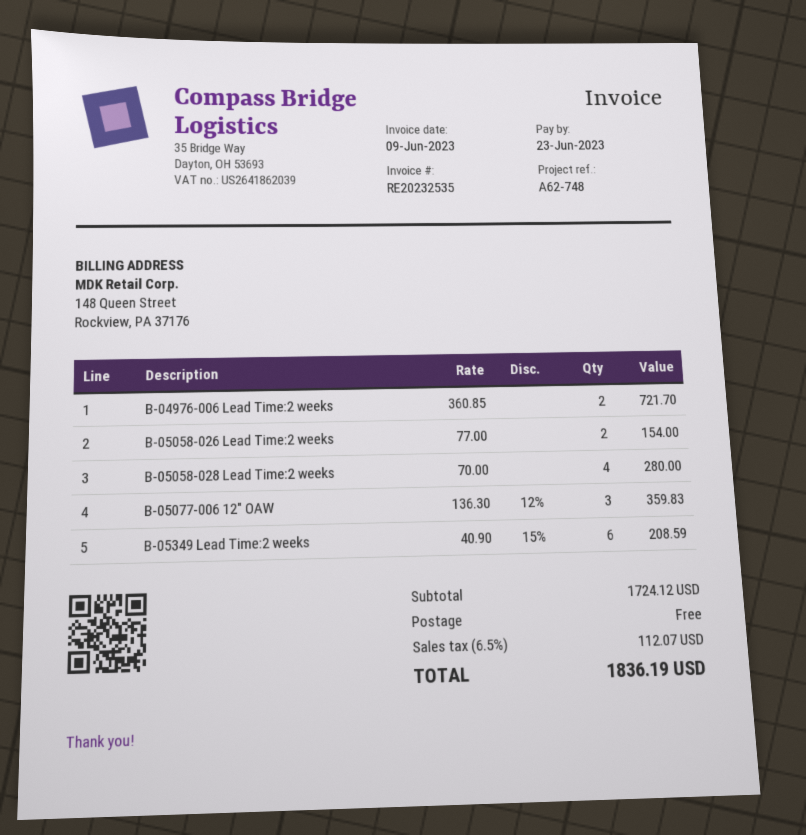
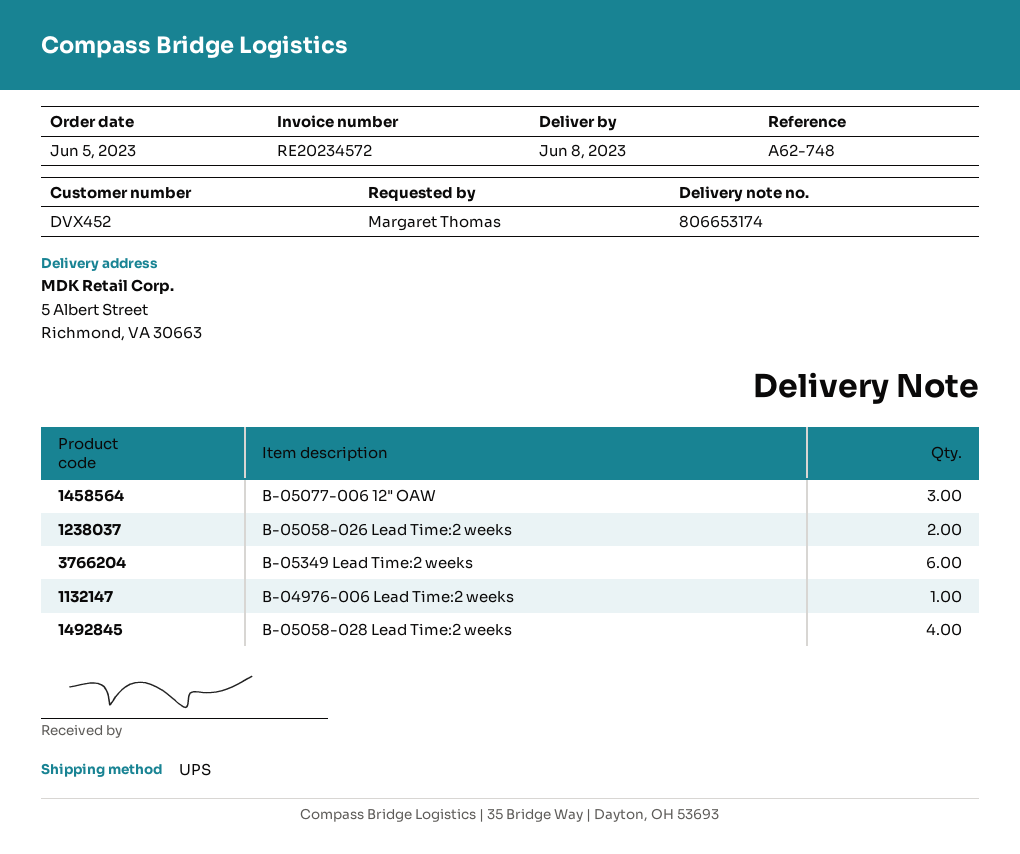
invoice number: RE20232535 -> RE20234572
B-04976-006 Lead Time:2 weeks: 2 -> 1

